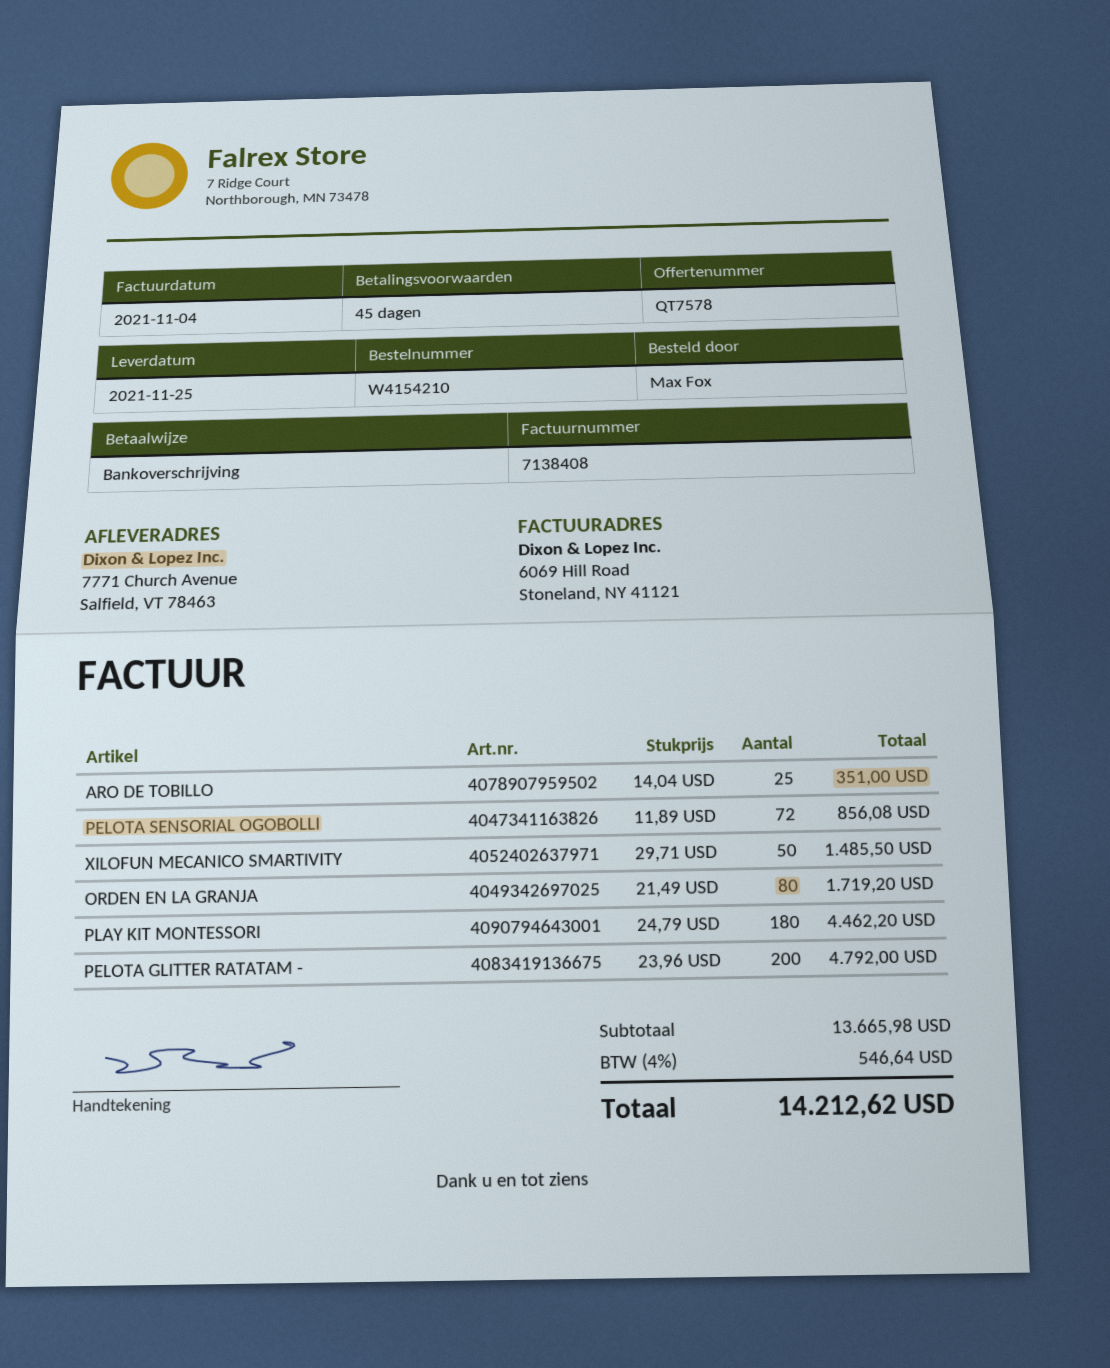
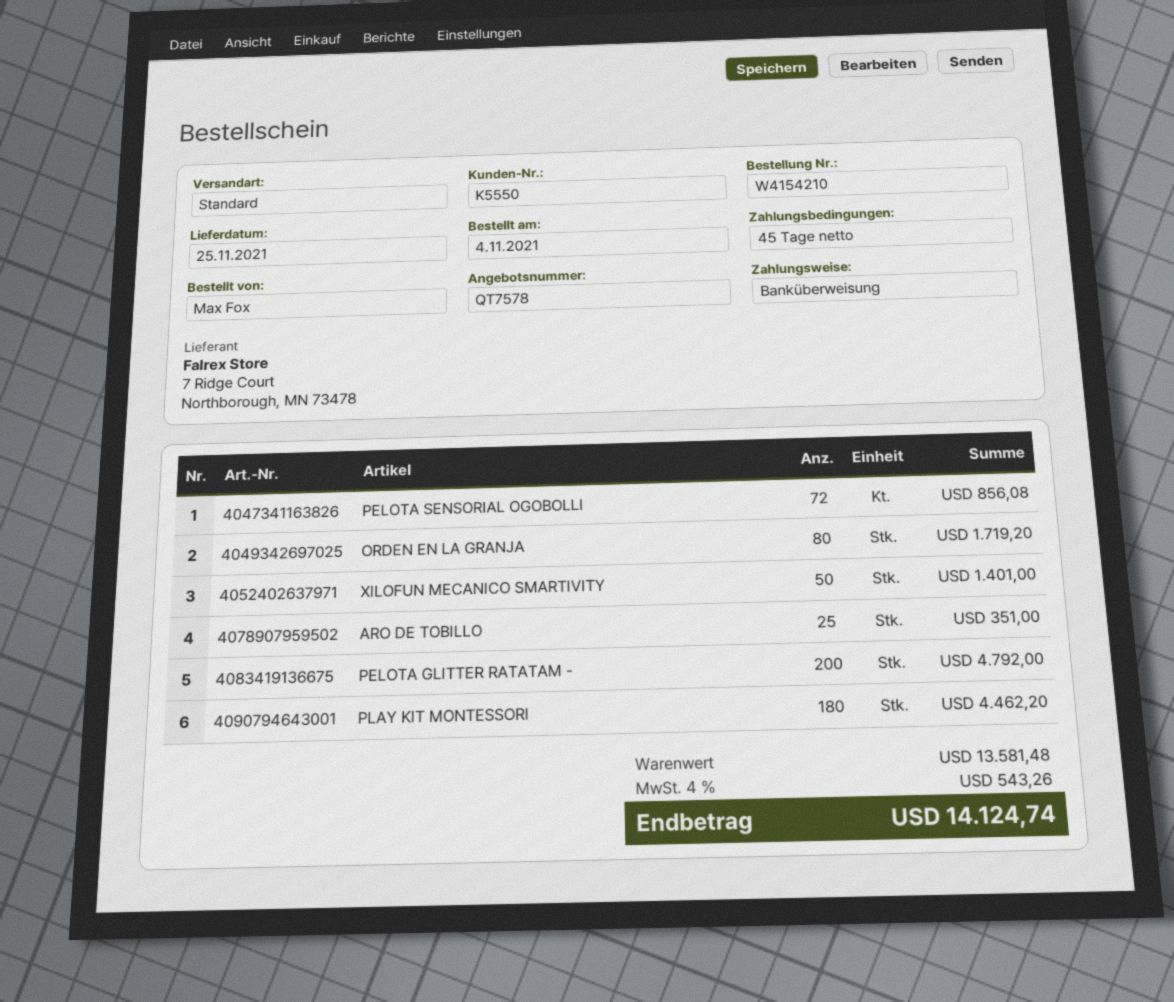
XILOFUN MECANICO SMARTIVITY: 50 for 1485.50 -> 50 for 1401.00
subtotal: 13665.98 -> 13581.48
tax: 4% = 546.64 -> 4% = 543.26
total: 14212.62 -> 14124.74

